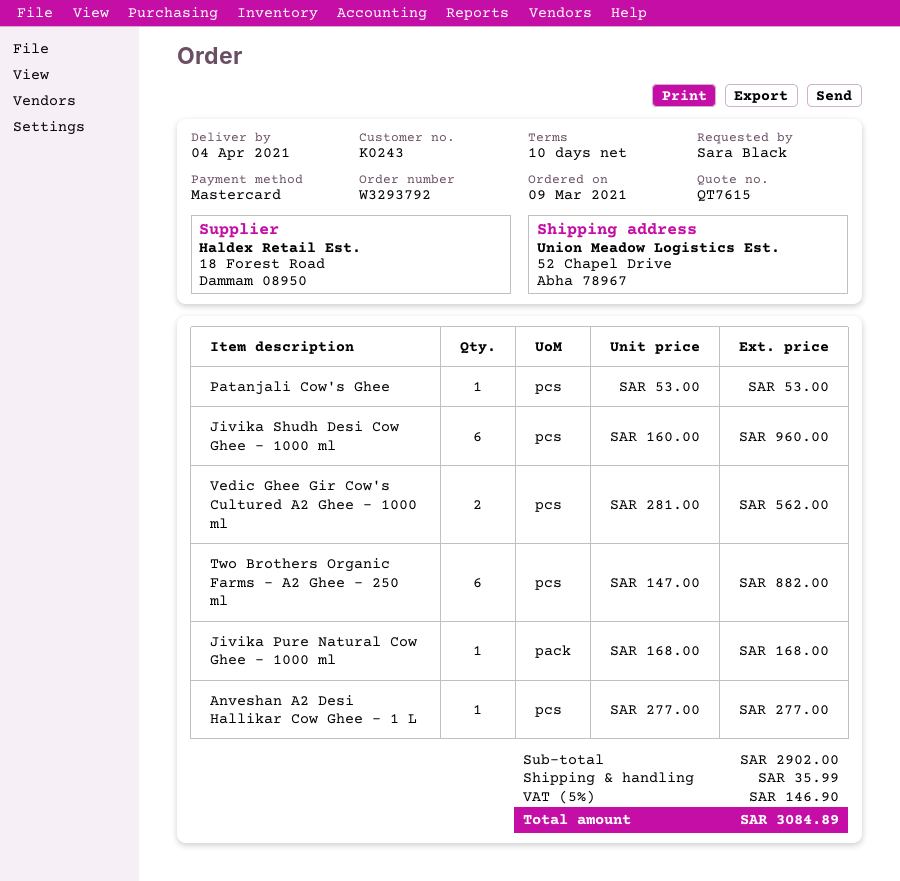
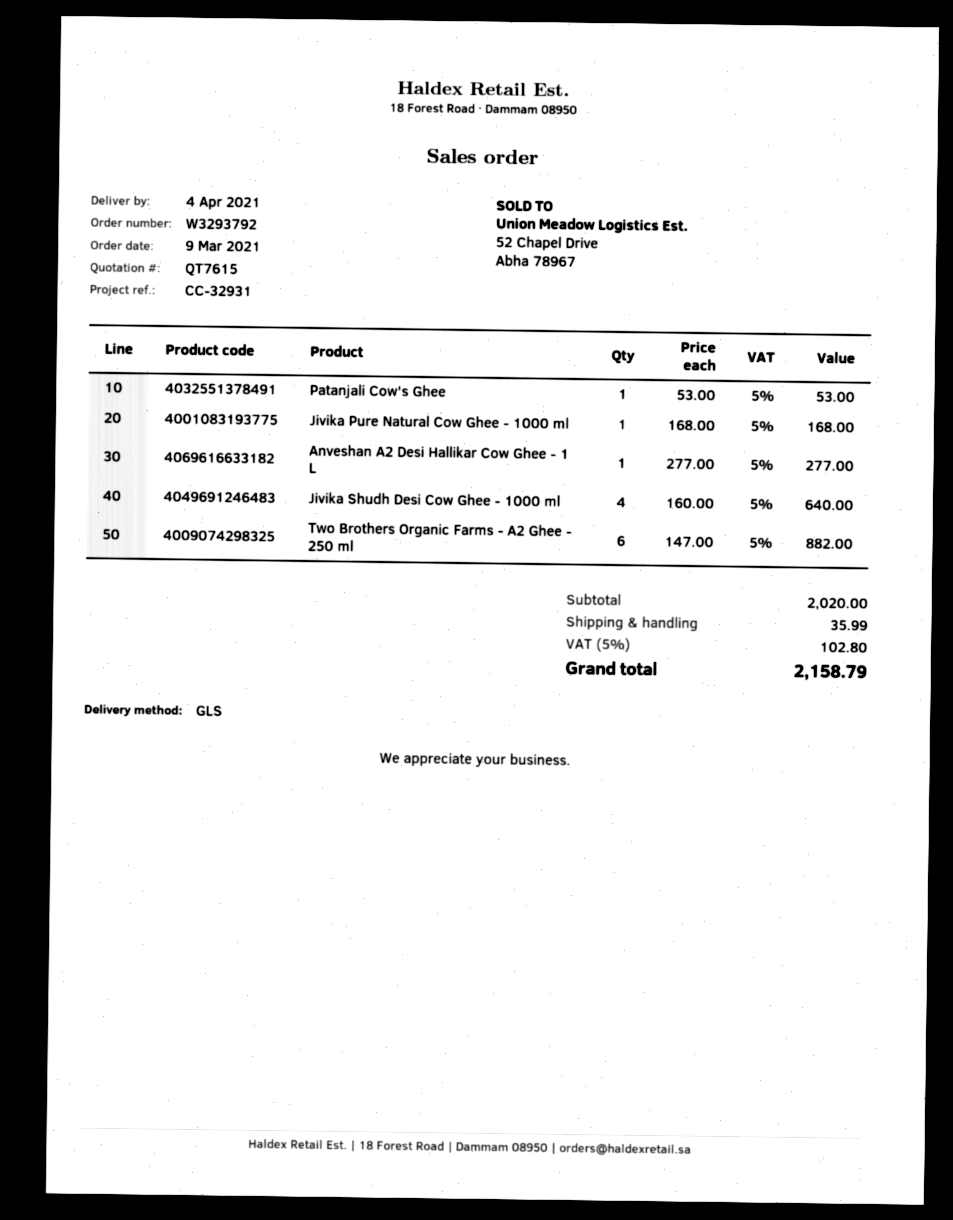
Jivika Shudh Desi Cow Ghee - 1000 ml: 6 x 160.00 = 960.00 -> 4 x 160.00 = 640.00
Vedic Ghee Gir Cow's Cultured A2 Ghee - 1000 ml: 2 x 281.00 = 562.00 -> none
subtotal: 2902.00 -> 2020.00
tax: 5% = 146.90 -> 5% = 102.80
total: 3084.89 -> 2158.79

